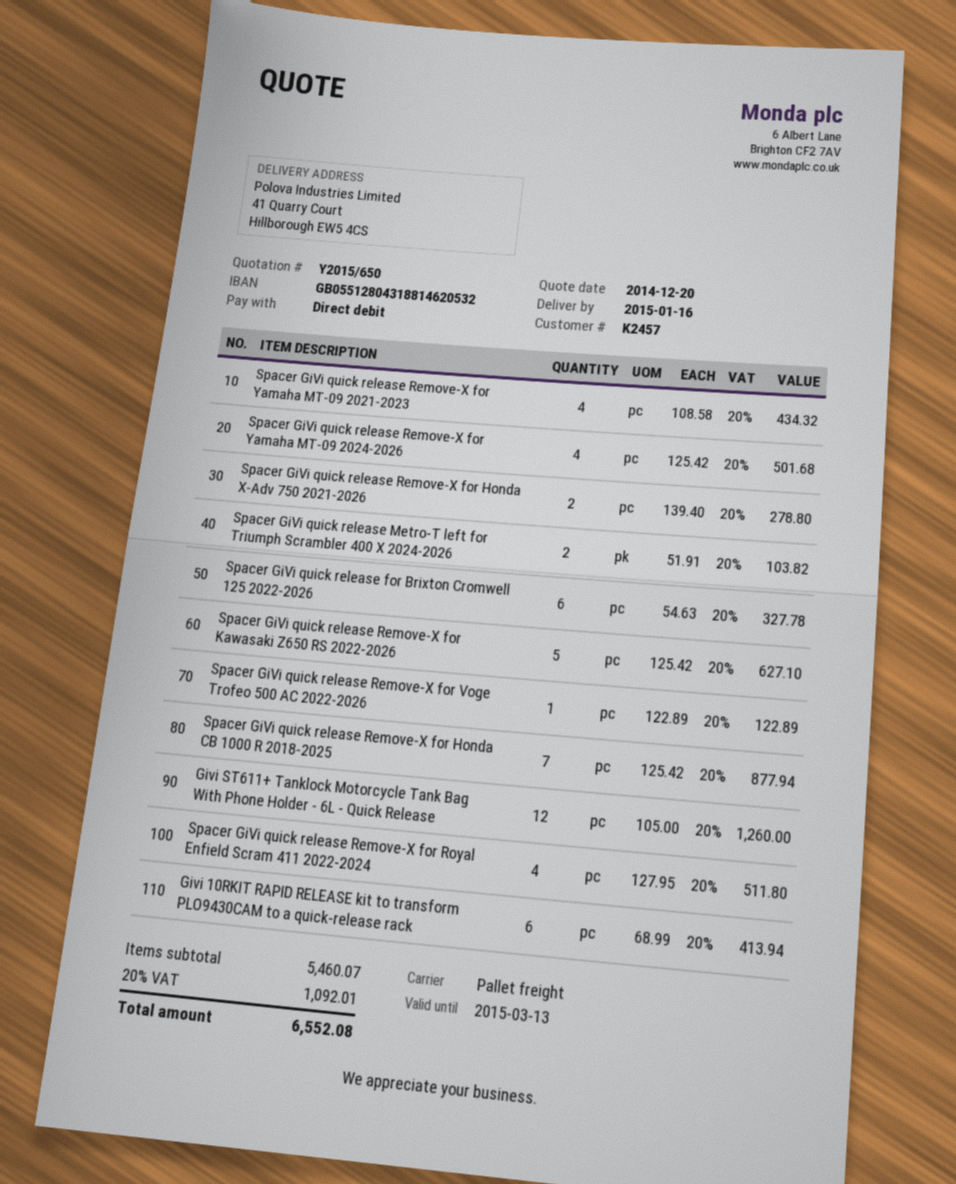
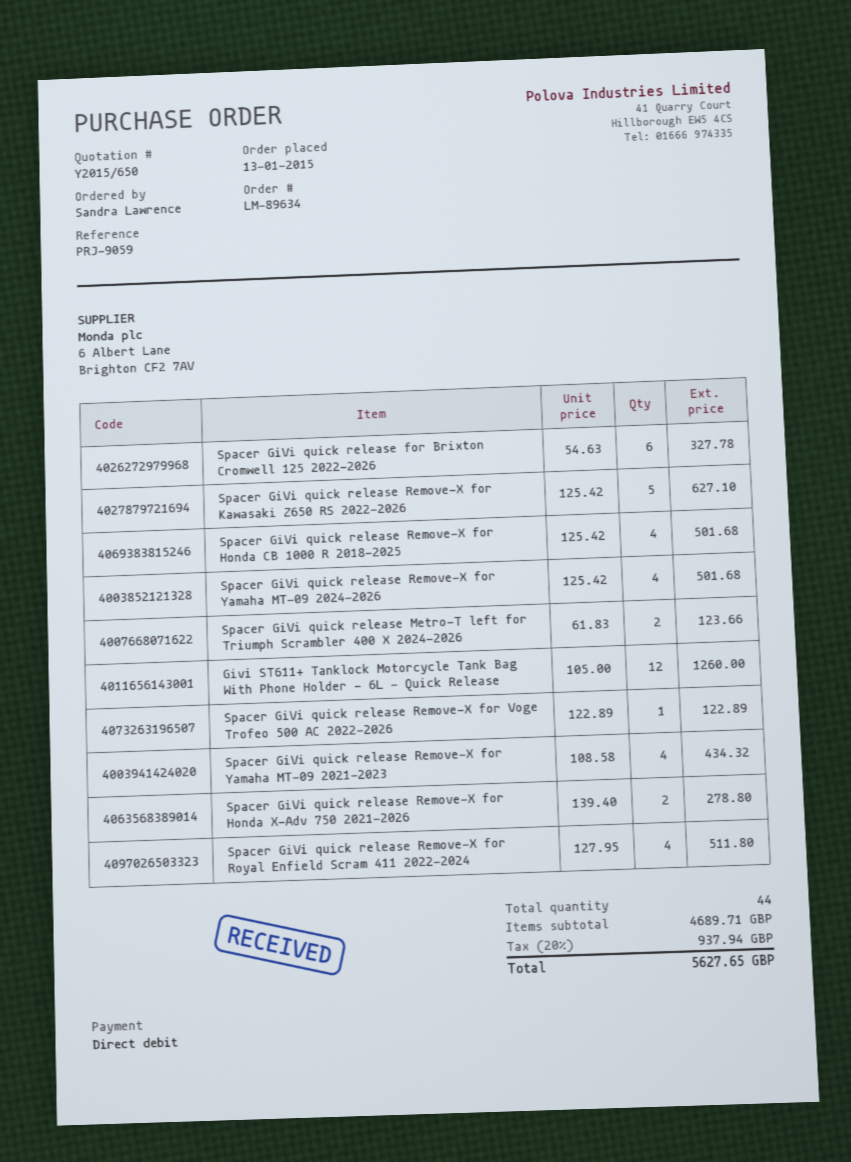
Spacer GiVi quick release Metro-T left for Triumph Scrambler 400 X 2024-2026: 2 x 51.91 = 103.82 -> 2 x 61.83 = 123.66
Spacer GiVi quick release Remove-X for Honda CB 1000 R 2018-2025: 7 x 125.42 = 877.94 -> 4 x 125.42 = 501.68
Givi 10RKIT RAPID RELEASE kit to transform PLO9430CAM to a quick-release rack: 6 x 68.99 = 413.94 -> none
subtotal: 5460.07 -> 4689.71
tax: 20% = 1092.01 -> 20% = 937.94
total: 6552.08 -> 5627.65

